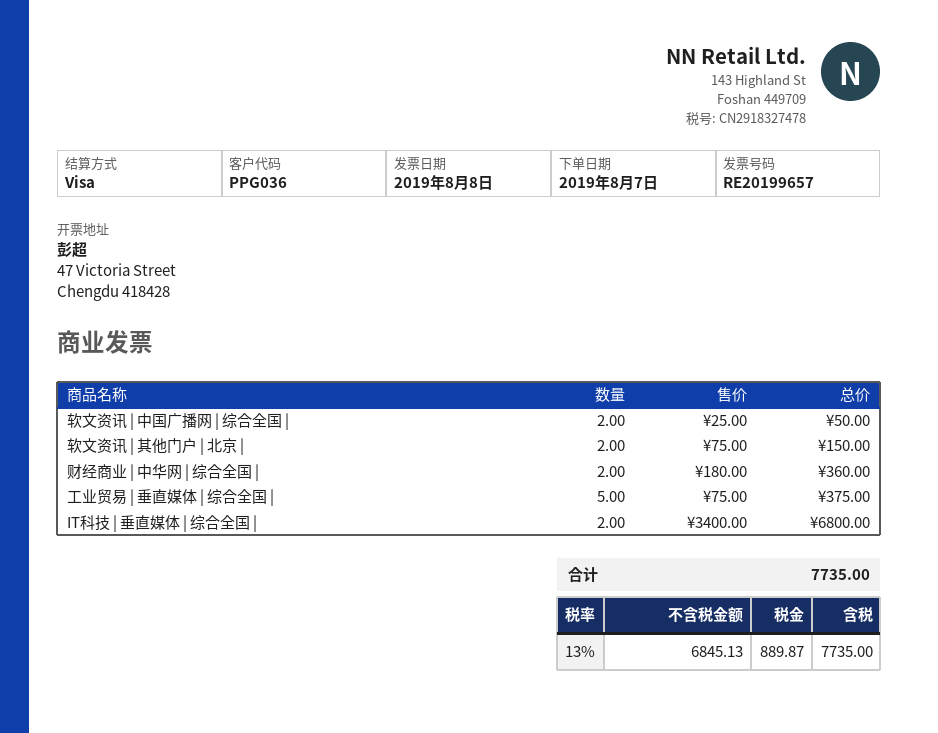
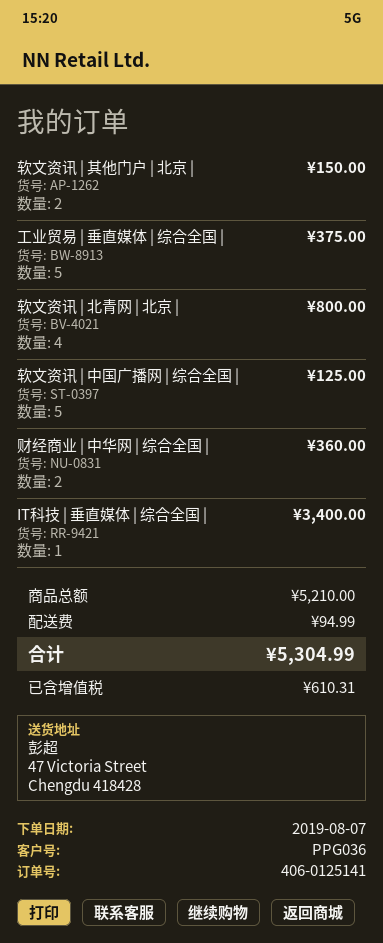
软文资讯 | 中国广播网 | 综合全国 |: 2 for 50.00 -> 5 for 125.00
IT科技 | 垂直媒体 | 综合全国 |: 2 for 6800.00 -> 1 for 3400.00
软文资讯 | 北青网 | 北京 |: none -> 4 for 800.00
shipping: none -> 94.99
tax: 889.87 -> 610.31
total: 7735.00 -> 5304.99

